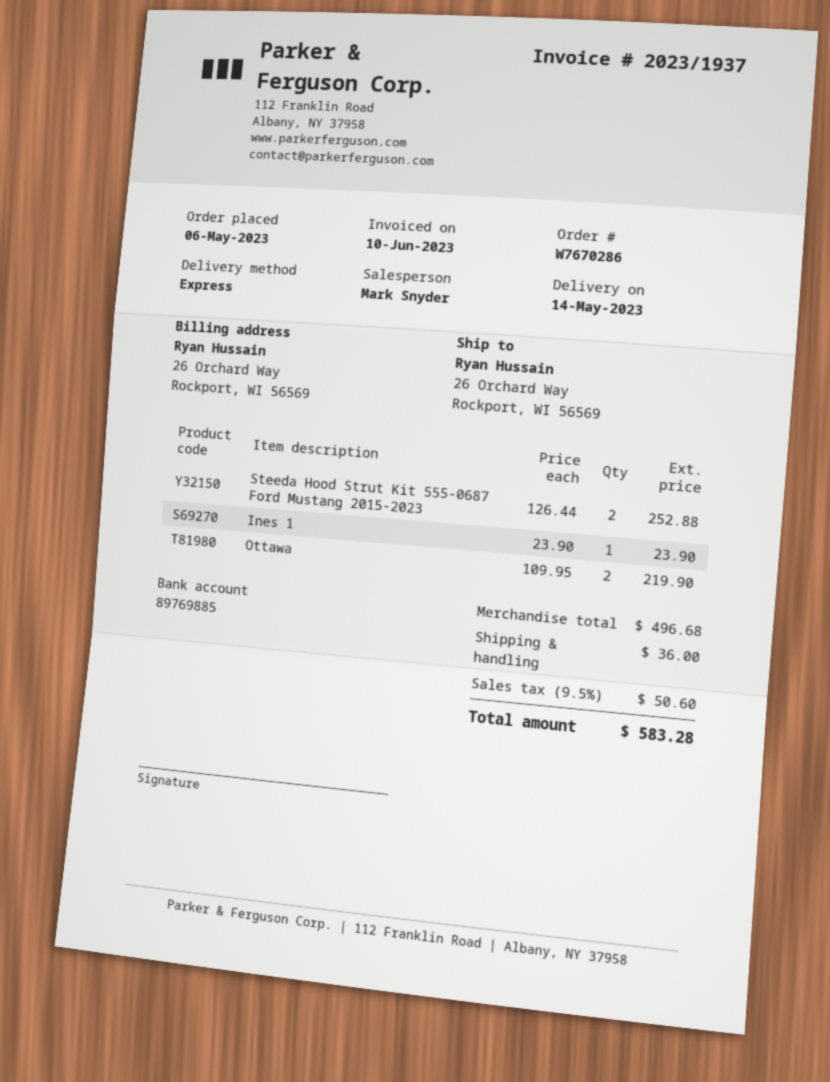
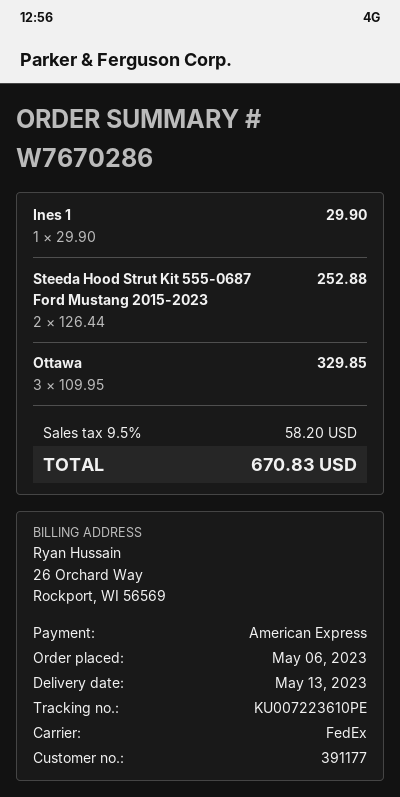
delivery date: 2023-05-14 -> 2023-05-13
shipping method: express -> FedEx
Ines 1: 1 x 23.90 = 23.90 -> 1 x 29.90 = 29.90
Ottawa: 2 x 109.95 = 219.90 -> 3 x 109.95 = 329.85
shipping: 36.00 -> none
tax: 9.5% = 50.60 -> 9.5% = 58.20
total: 583.28 -> 670.83

